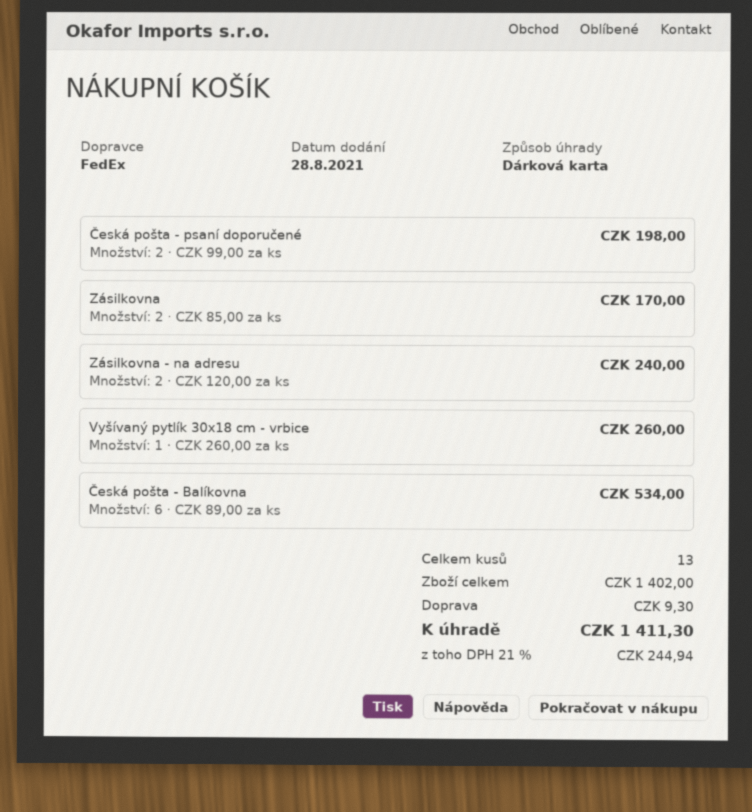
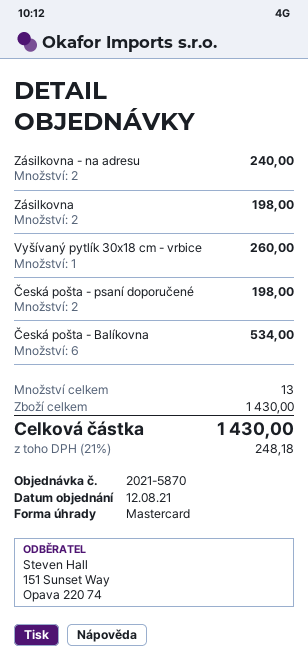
payment method: gift card -> Mastercard
Zásilkovna: 2 for 170.00 -> 2 for 198.00
subtotal: 1402.00 -> 1430.00
shipping: 9.30 -> none
tax: 21% = 244.94 -> 21% = 248.18
total: 1411.30 -> 1430.00

